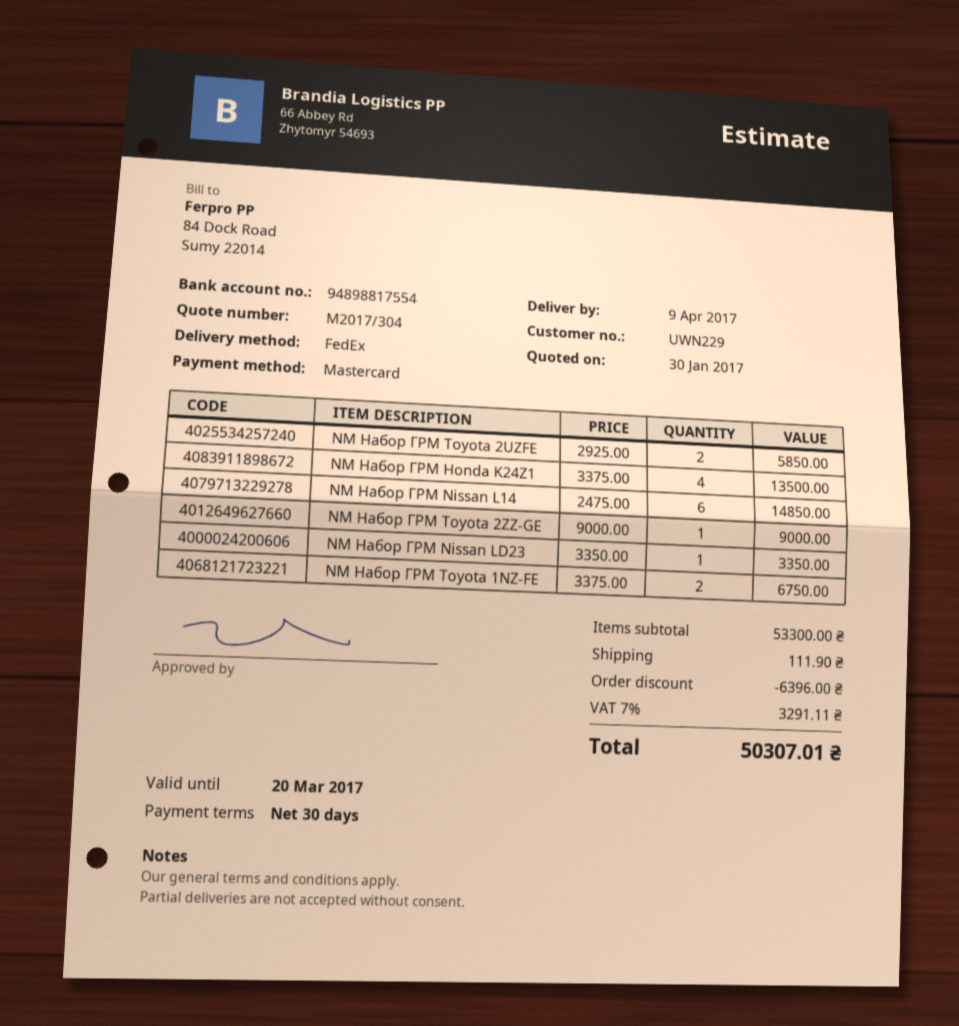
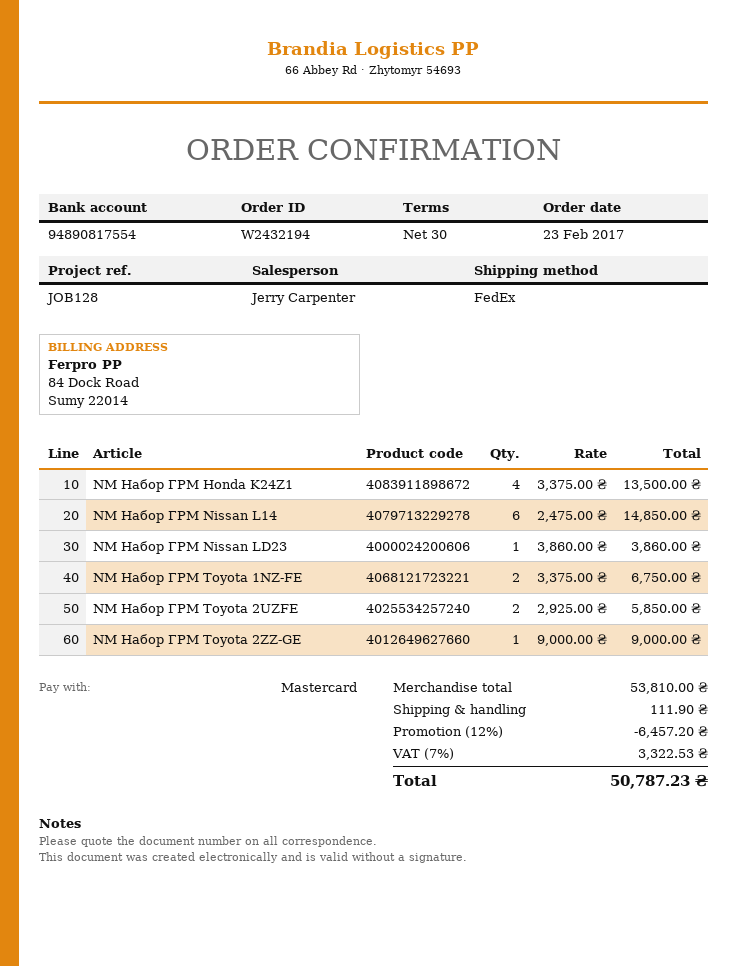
bank account: 94898817554 -> 94890817554
NM Набор ГРМ Nissan LD23: 1 x 3350.00 = 3350.00 -> 1 x 3860.00 = 3860.00
subtotal: 53300.00 -> 53810.00
discount: 6396.00 -> 6457.20
tax: 7% = 3291.11 -> 7% = 3322.53
total: 50307.01 -> 50787.23

